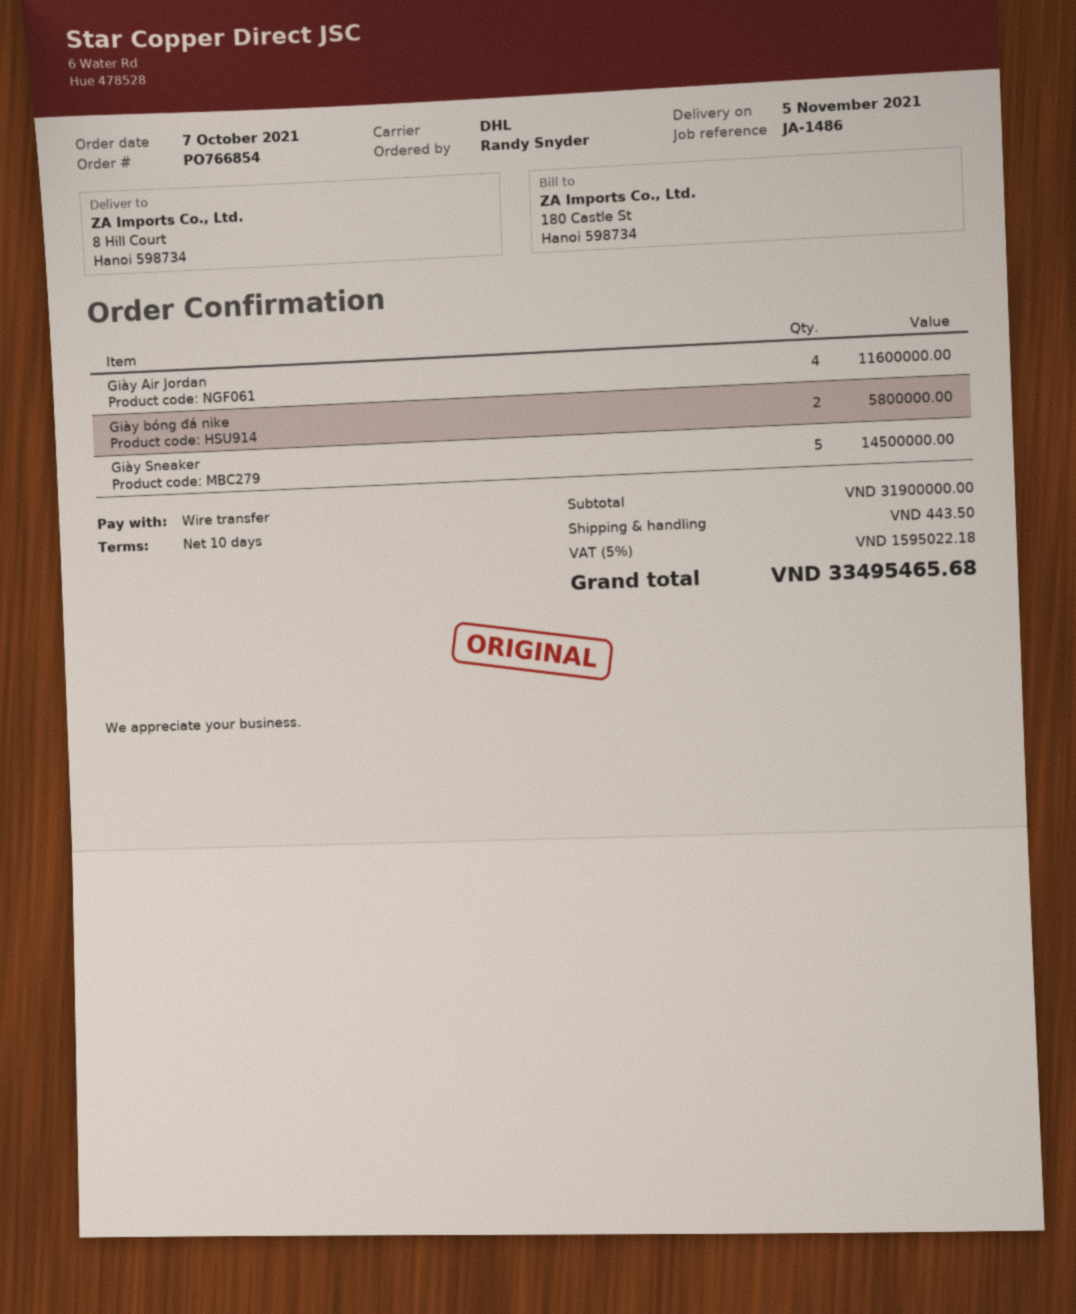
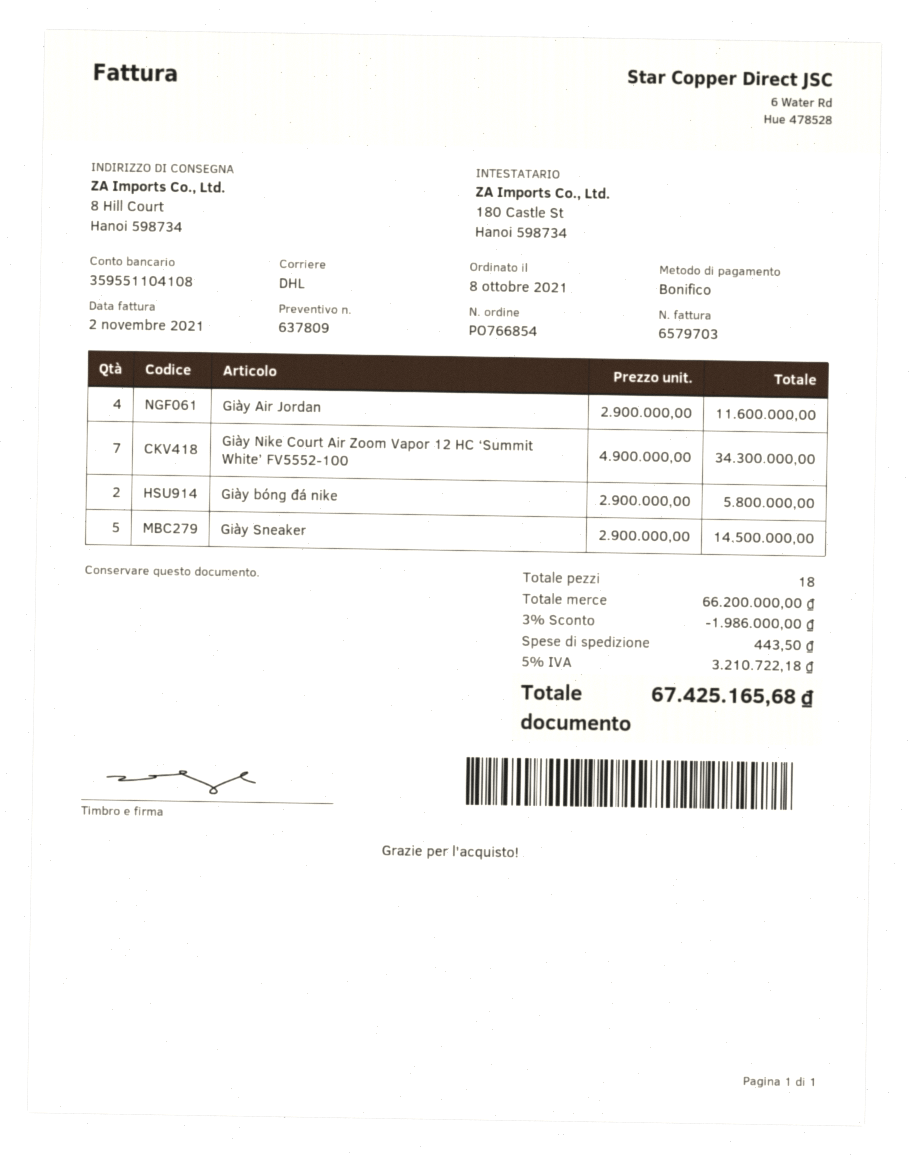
order date: 2021-10-07 -> 2021-10-08
Giày Nike Court Air Zoom Vapor 12 HC ‘Summit White’ FV5552-100: none -> 7 for 34300000.00
subtotal: 31900000.00 -> 66200000.00
discount: none -> 3% = 1986000.00
tax: 5% = 1595022.18 -> 5% = 3210722.18
total: 33495465.68 -> 67425165.68

